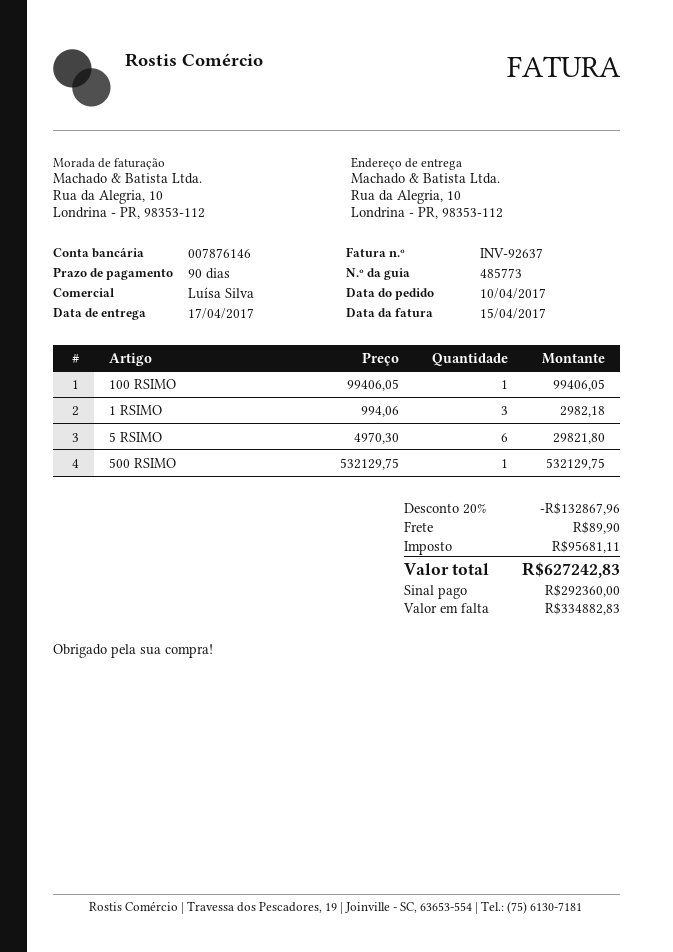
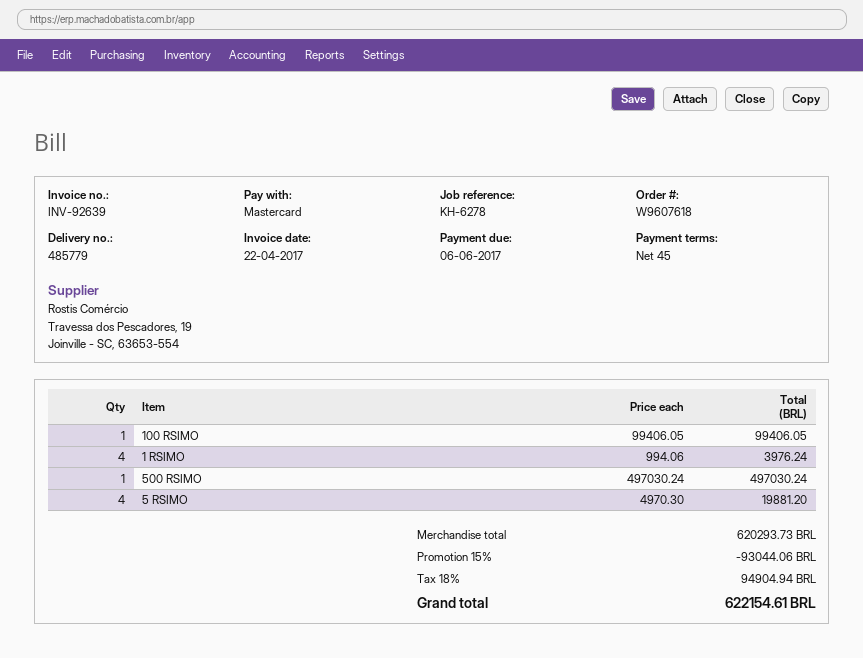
delivery note number: 485773 -> 485779
invoice number: INV-92637 -> INV-92639
invoice date: 2017-04-15 -> 2017-04-22
payment terms: 90 days -> 45 days
1 RSIMO: 3 x 994.06 = 2982.18 -> 4 x 994.06 = 3976.24
5 RSIMO: 6 x 4970.30 = 29821.80 -> 4 x 4970.30 = 19881.20
500 RSIMO: 1 x 532129.75 = 532129.75 -> 1 x 497030.24 = 497030.24
discount: 20% = 132867.96 -> 15% = 93044.06
shipping: 89.90 -> none
tax: 95681.11 -> 94904.94
total: 627242.83 -> 622154.61

